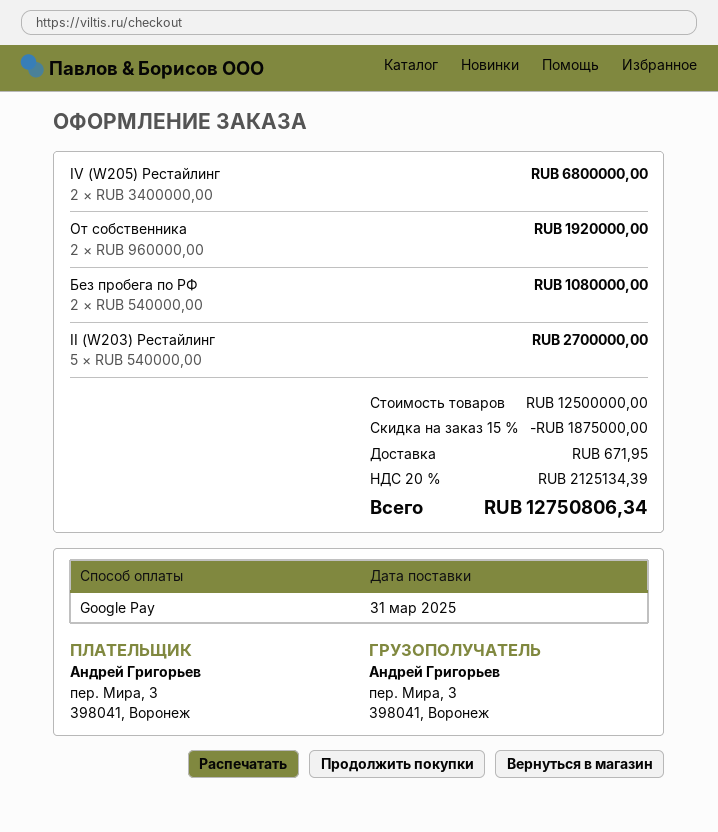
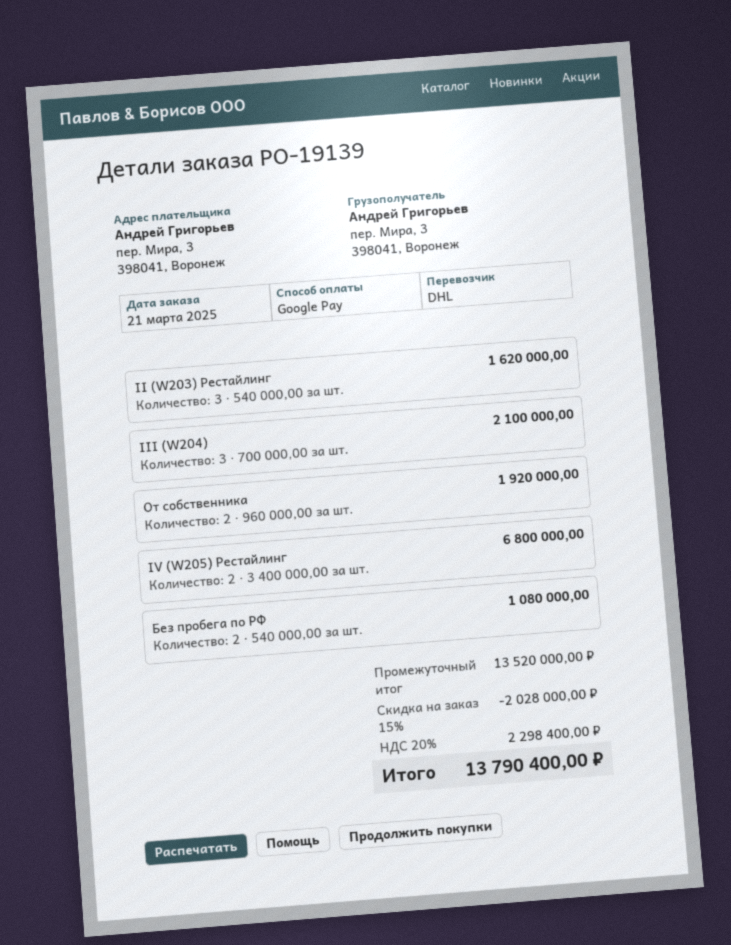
II (W203) Рестайлинг: 5 x 540000.00 = 2700000.00 -> 3 x 540000.00 = 1620000.00
III (W204): none -> 3 x 700000.00 = 2100000.00
subtotal: 12500000.00 -> 13520000.00
discount: 15% = 1875000.00 -> 15% = 2028000.00
shipping: 671.95 -> none
tax: 20% = 2125134.39 -> 20% = 2298400.00
total: 12750806.34 -> 13790400.00

